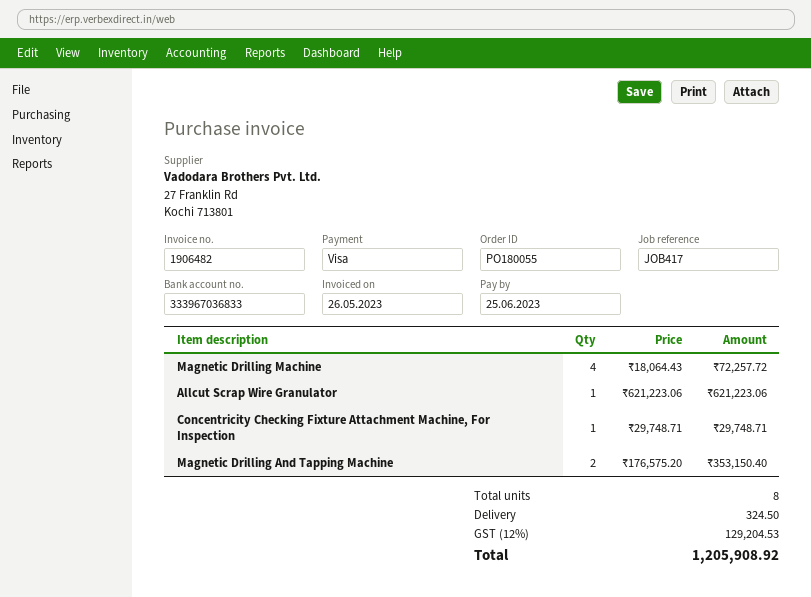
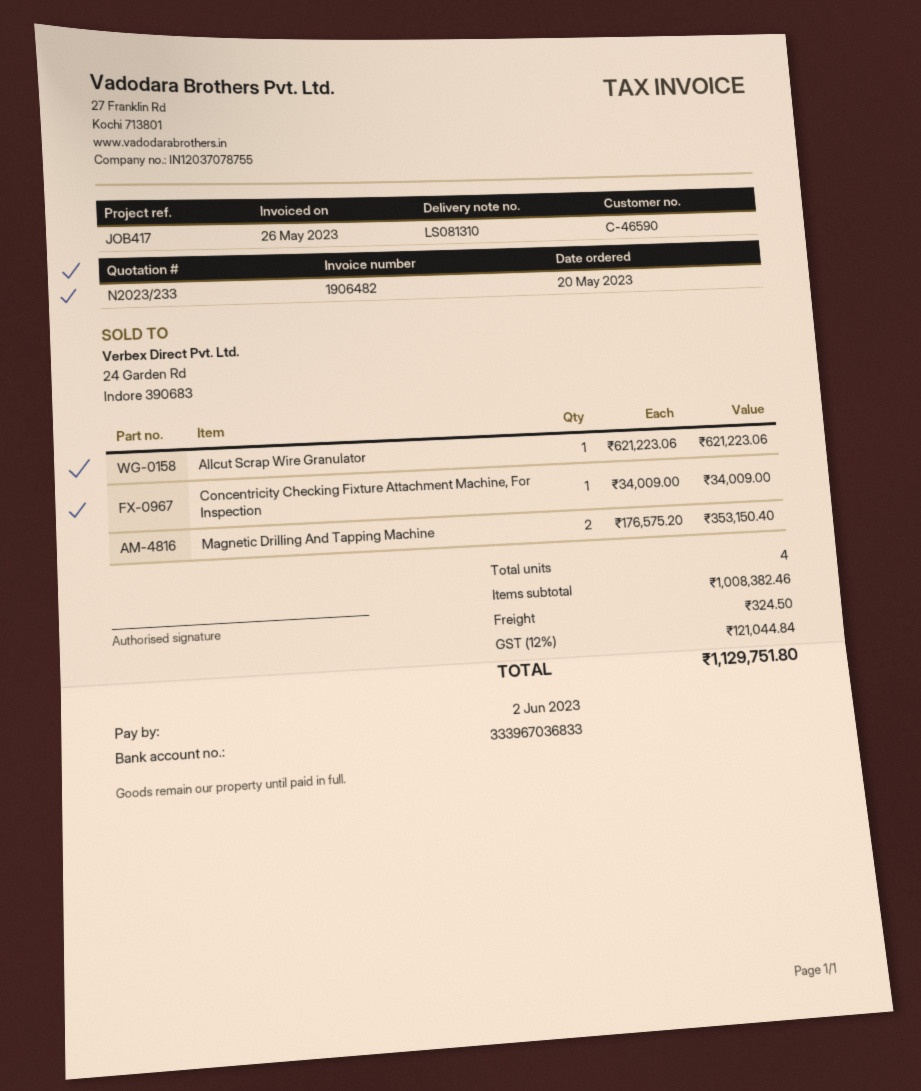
due date: 2023-06-25 -> 2023-06-02
Magnetic Drilling Machine: 4 x 18064.43 = 72257.72 -> none
Concentricity Checking Fixture Attachment Machine, For Inspection: 1 x 29748.71 = 29748.71 -> 1 x 34009.00 = 34009.00
total quantity: 8 -> 4
tax: 12% = 129204.53 -> 12% = 121044.84
total: 1205908.92 -> 1129751.80

